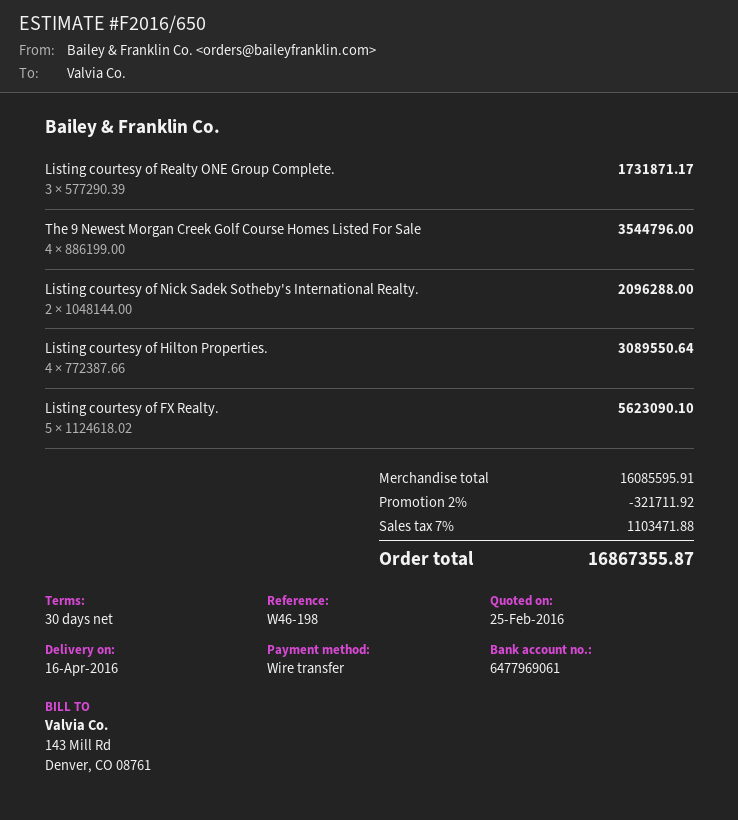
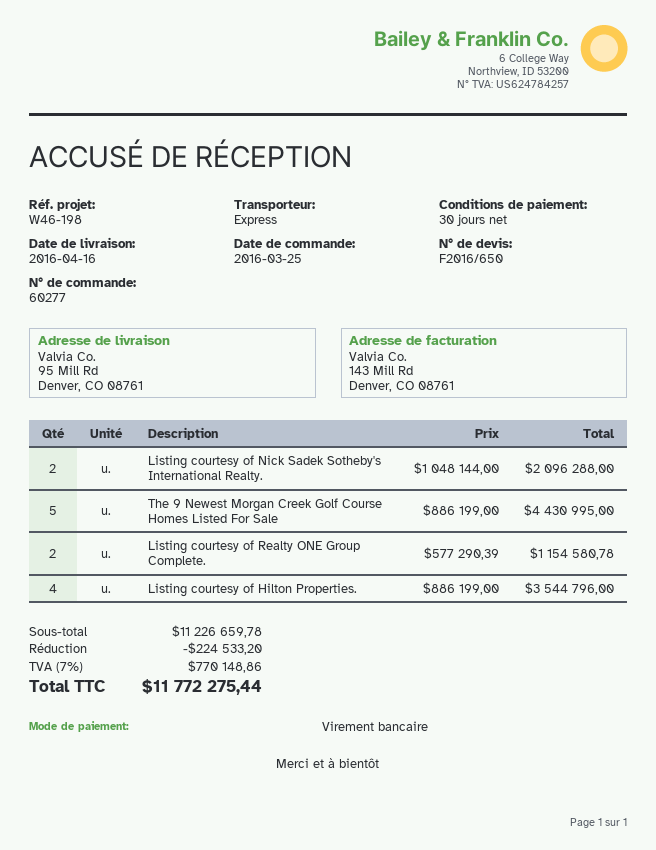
Listing courtesy of Realty ONE Group Complete.: 3 x 577290.39 = 1731871.17 -> 2 x 577290.39 = 1154580.78
The 9 Newest Morgan Creek Golf Course Homes Listed For Sale: 4 x 886199.00 = 3544796.00 -> 5 x 886199.00 = 4430995.00
Listing courtesy of Hilton Properties.: 4 x 772387.66 = 3089550.64 -> 4 x 886199.00 = 3544796.00
Listing courtesy of FX Realty.: 5 x 1124618.02 = 5623090.10 -> none
subtotal: 16085595.91 -> 11226659.78
discount: 321711.92 -> 224533.20
tax: 7% = 1103471.88 -> 7% = 770148.86
total: 16867355.87 -> 11772275.44

